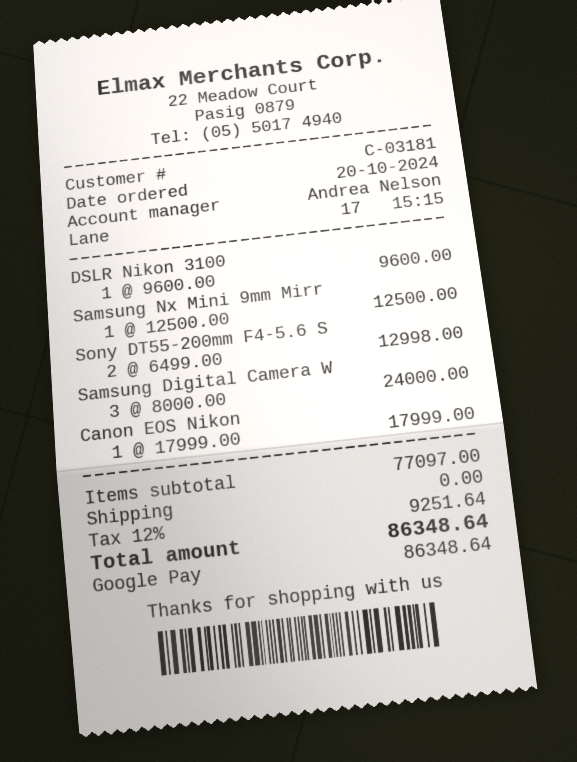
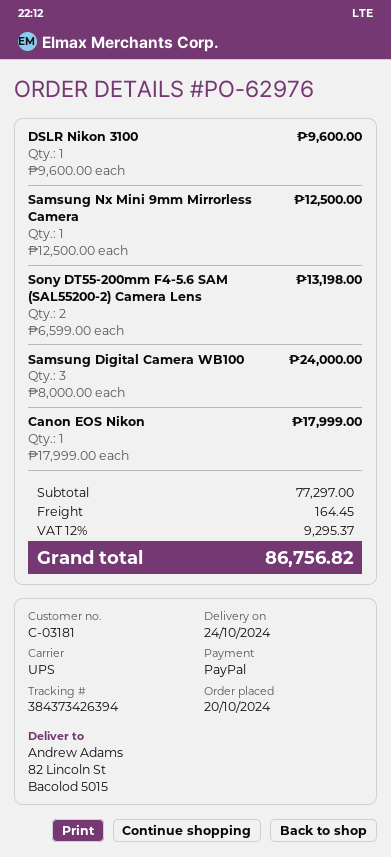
payment method: Google Pay -> PayPal
Sony DT55-200mm F4-5.6 S: 2 x 6499.00 = 12998.00 -> 2 x 6599.00 = 13198.00
subtotal: 77097.00 -> 77297.00
shipping: 0.00 -> 164.45
tax: 12% = 9251.64 -> 12% = 9295.37
total: 86348.64 -> 86756.82

